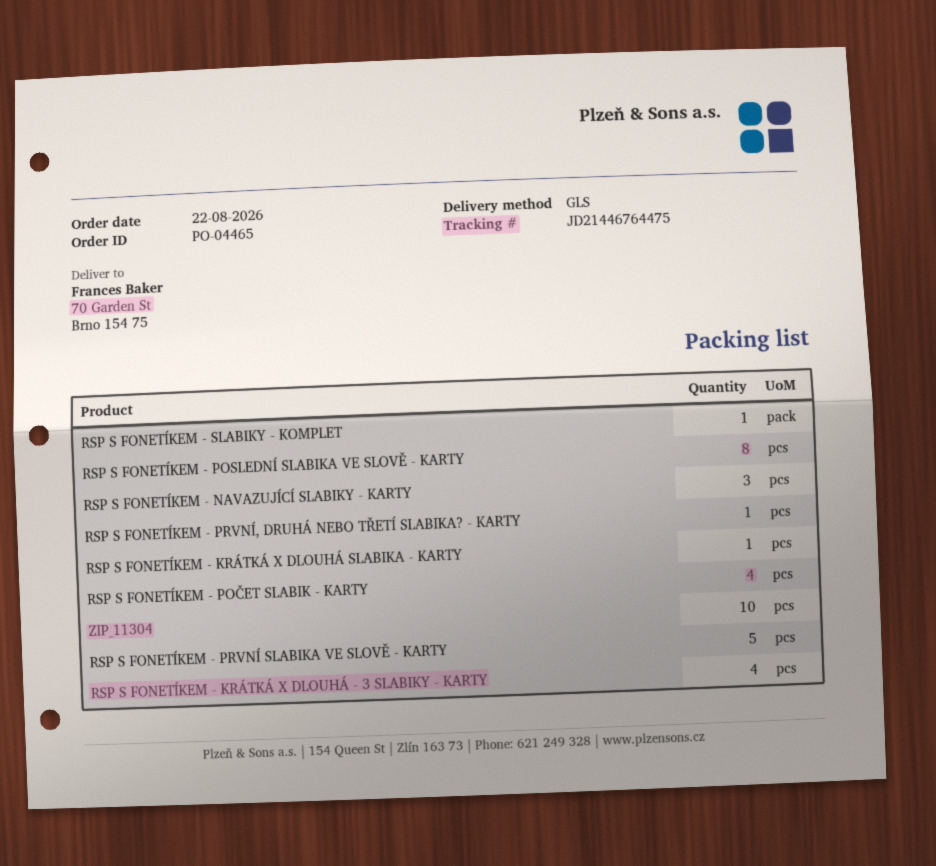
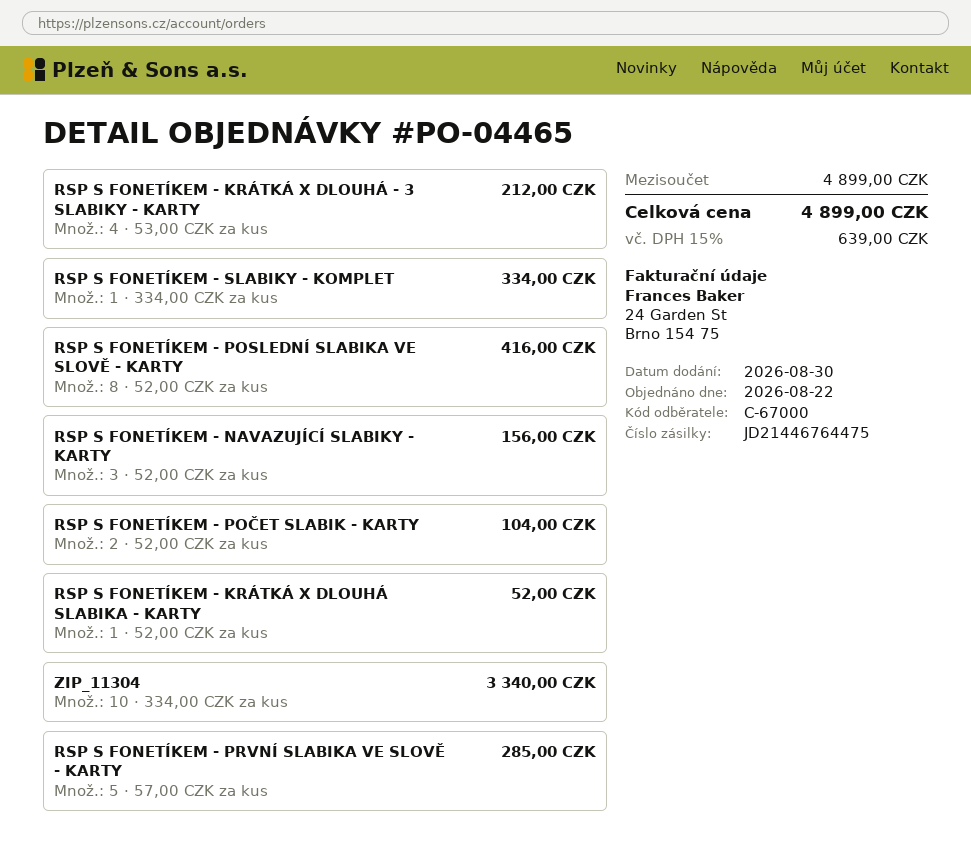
RSP S FONETÍKEM - PRVNÍ, DRUHÁ NEBO TŘETÍ SLABIKA? - KARTY: 1 -> none
RSP S FONETÍKEM - POČET SLABIK - KARTY: 4 -> 2

